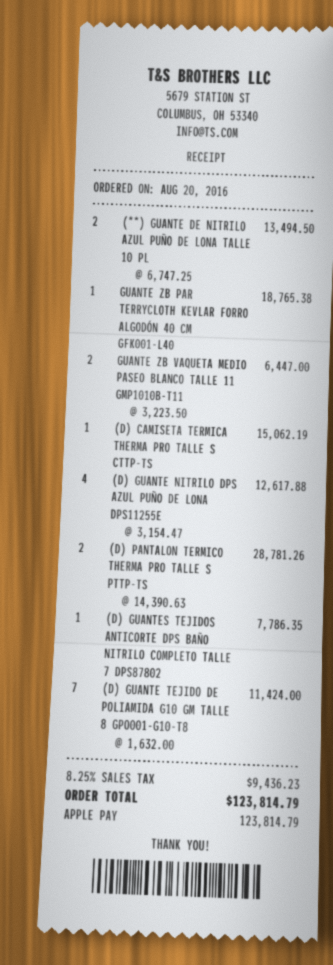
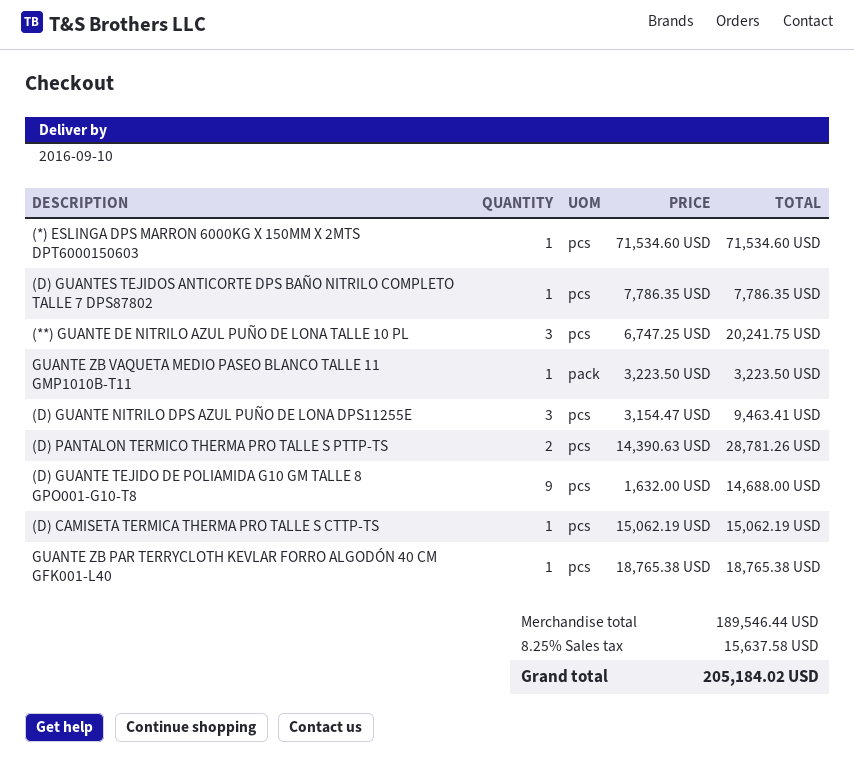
(**) GUANTE DE NITRILO AZUL PUÑO DE LONA TALLE 10 PL: 2 x 6747.25 = 13494.50 -> 3 x 6747.25 = 20241.75
GUANTE ZB VAQUETA MEDIO PASEO BLANCO TALLE 11 GMP1010B-T11: 2 x 3223.50 = 6447.00 -> 1 x 3223.50 = 3223.50
(D) GUANTE NITRILO DPS AZUL PUÑO DE LONA DPS11255E: 4 x 3154.47 = 12617.88 -> 3 x 3154.47 = 9463.41
(D) GUANTE TEJIDO DE POLIAMIDA G10 GM TALLE 8 GPO001-G10-T8: 7 x 1632.00 = 11424.00 -> 9 x 1632.00 = 14688.00
(*) ESLINGA DPS MARRON 6000KG X 150MM X 2MTS DPT6000150603: none -> 1 x 71534.60 = 71534.60
tax: 8.25% = 9436.23 -> 8.25% = 15637.58
total: 123814.79 -> 205184.02

